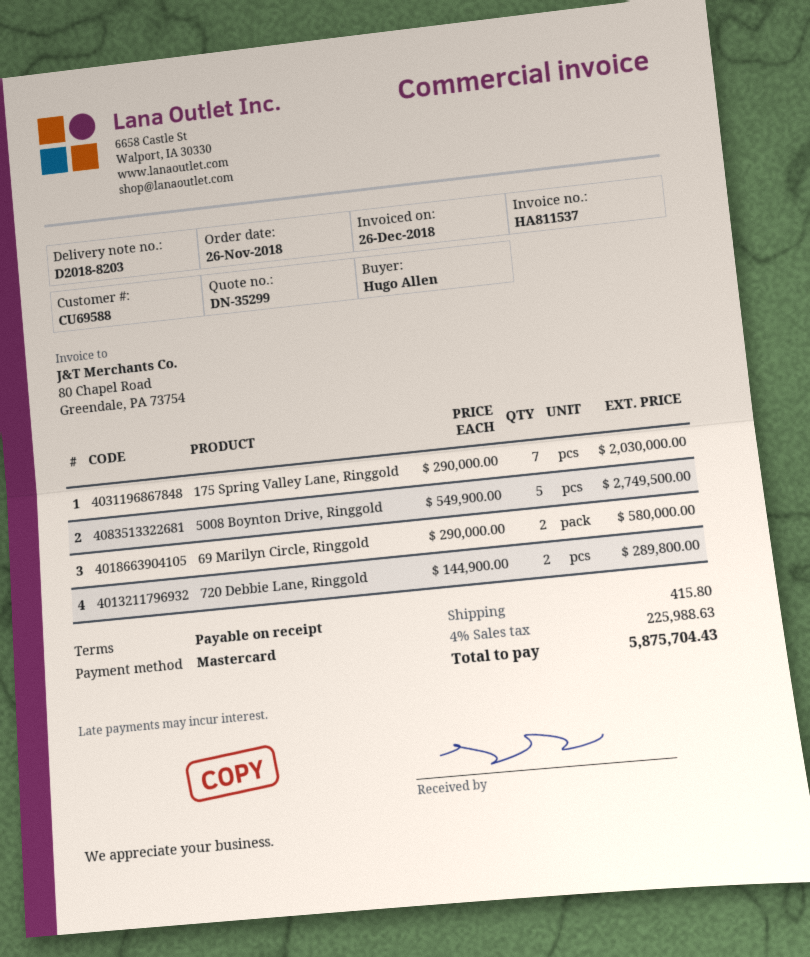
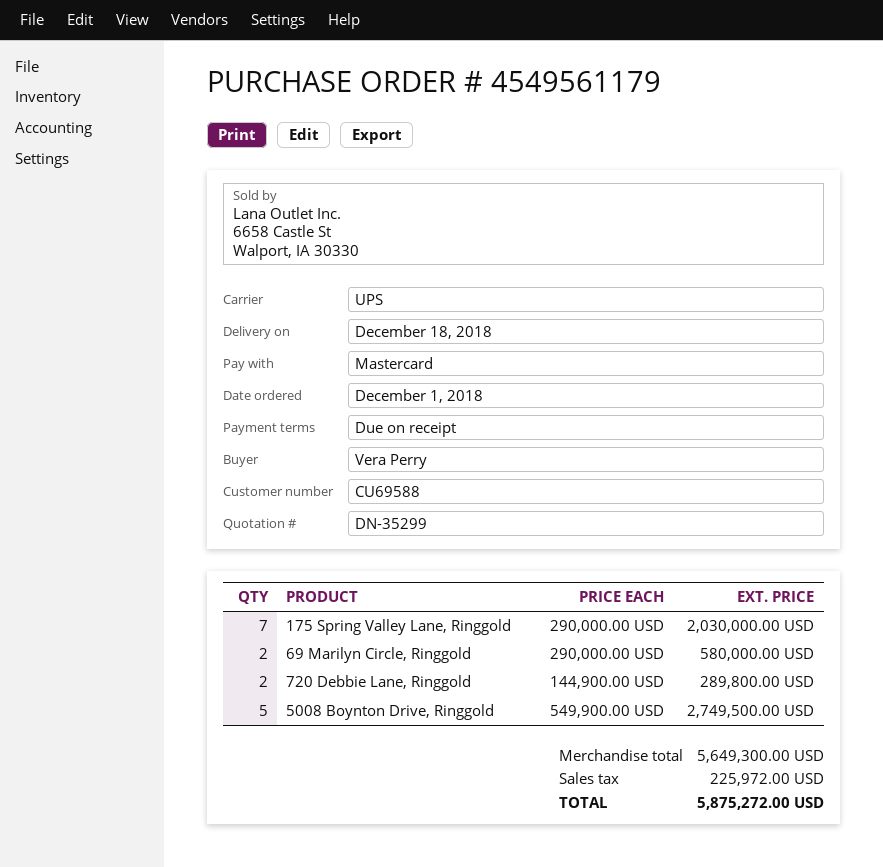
order date: 2018-11-26 -> 2018-12-01
ordered by: Hugo Allen -> Vera Perry
shipping: 415.80 -> none
tax: 225988.63 -> 225972.00
total: 5875704.43 -> 5875272.00

